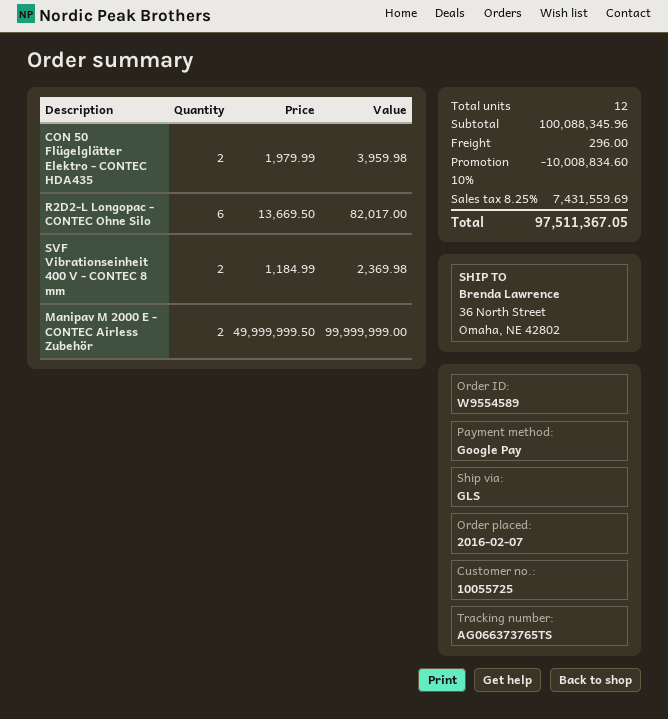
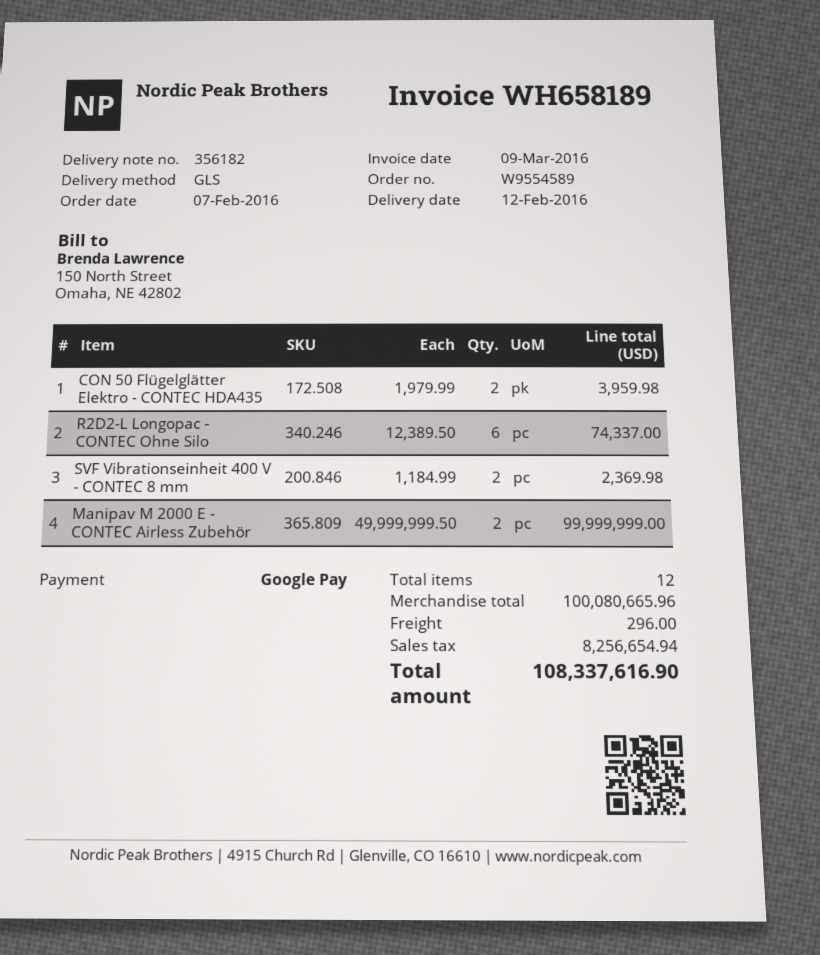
R2D2-L Longopac - CONTEC Ohne Silo: 6 x 13669.50 = 82017.00 -> 6 x 12389.50 = 74337.00
subtotal: 100088345.96 -> 100080665.96
discount: 10% = 10008834.60 -> none
tax: 7431559.69 -> 8256654.94
total: 97511367.05 -> 108337616.90

